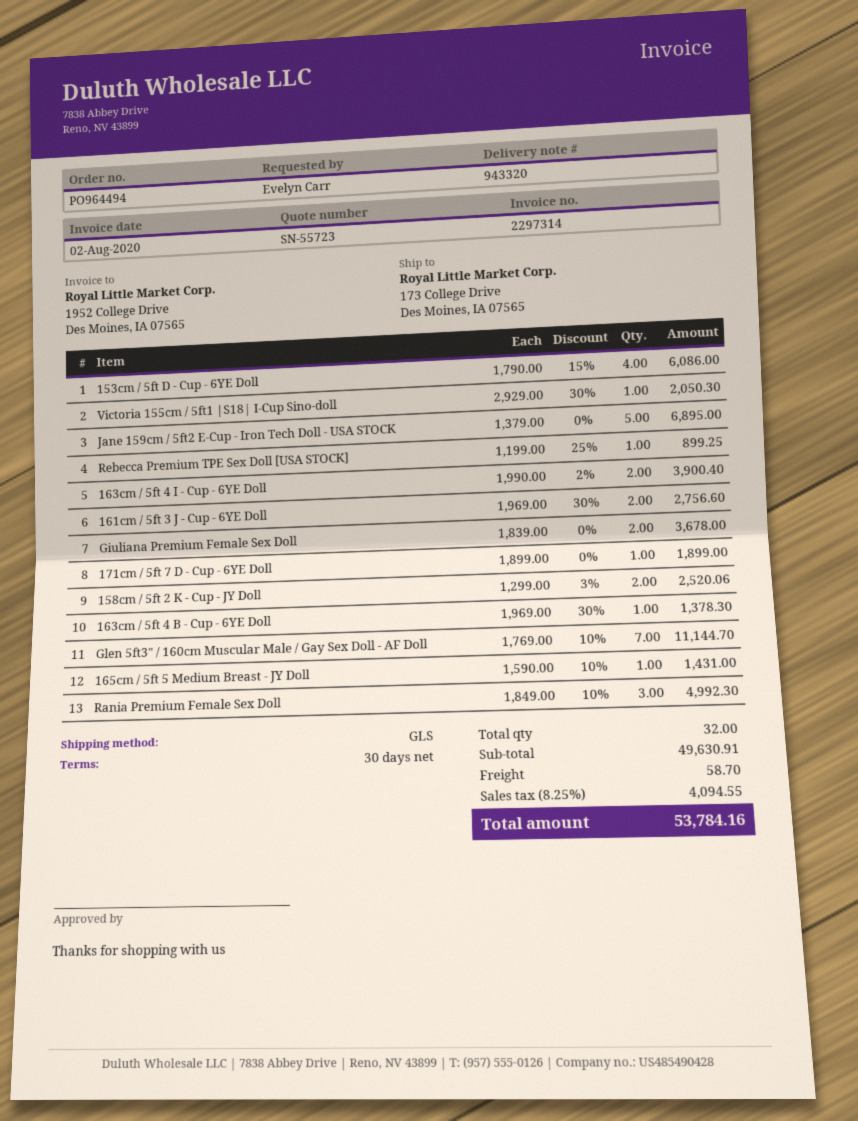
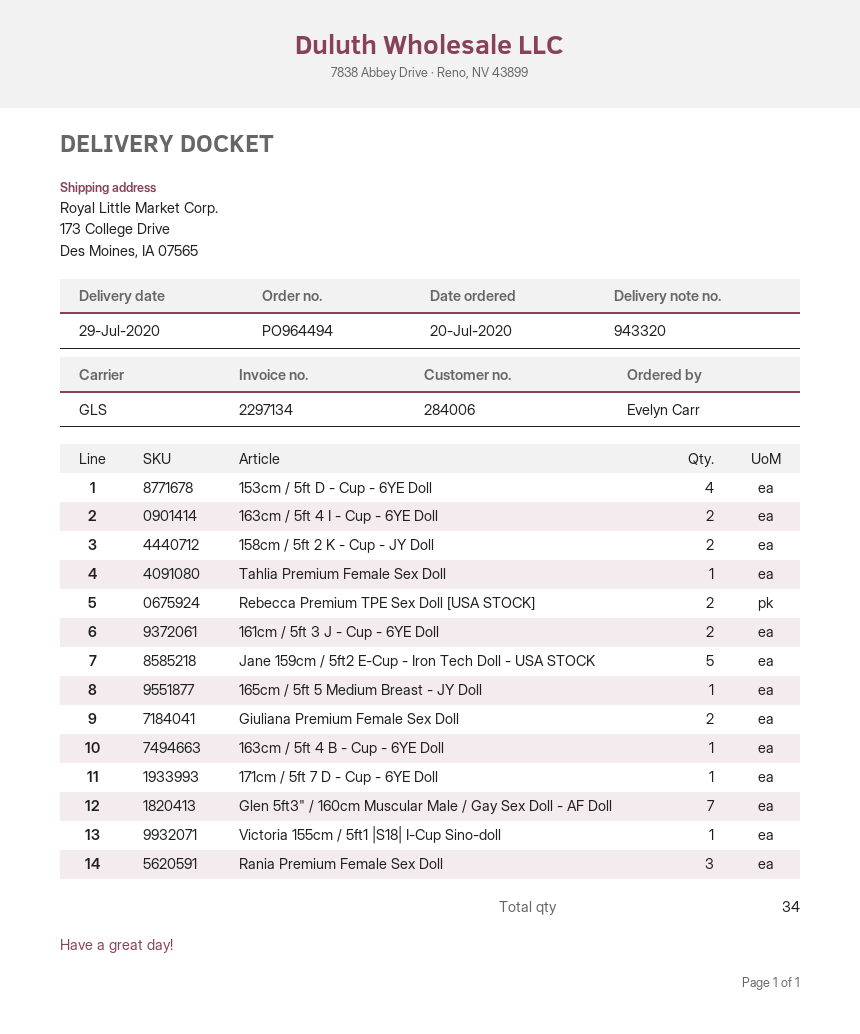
invoice number: 2297314 -> 2297134
Rebecca Premium TPE Sex Doll [USA STOCK]: 1 -> 2
Tahlia Premium Female Sex Doll: none -> 1
total quantity: 32 -> 34

